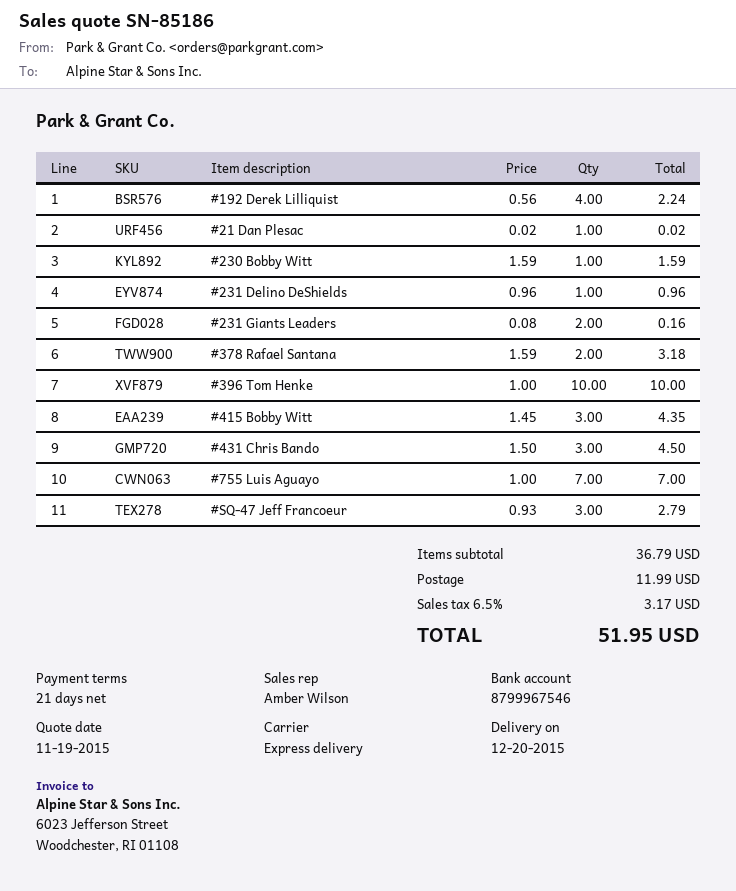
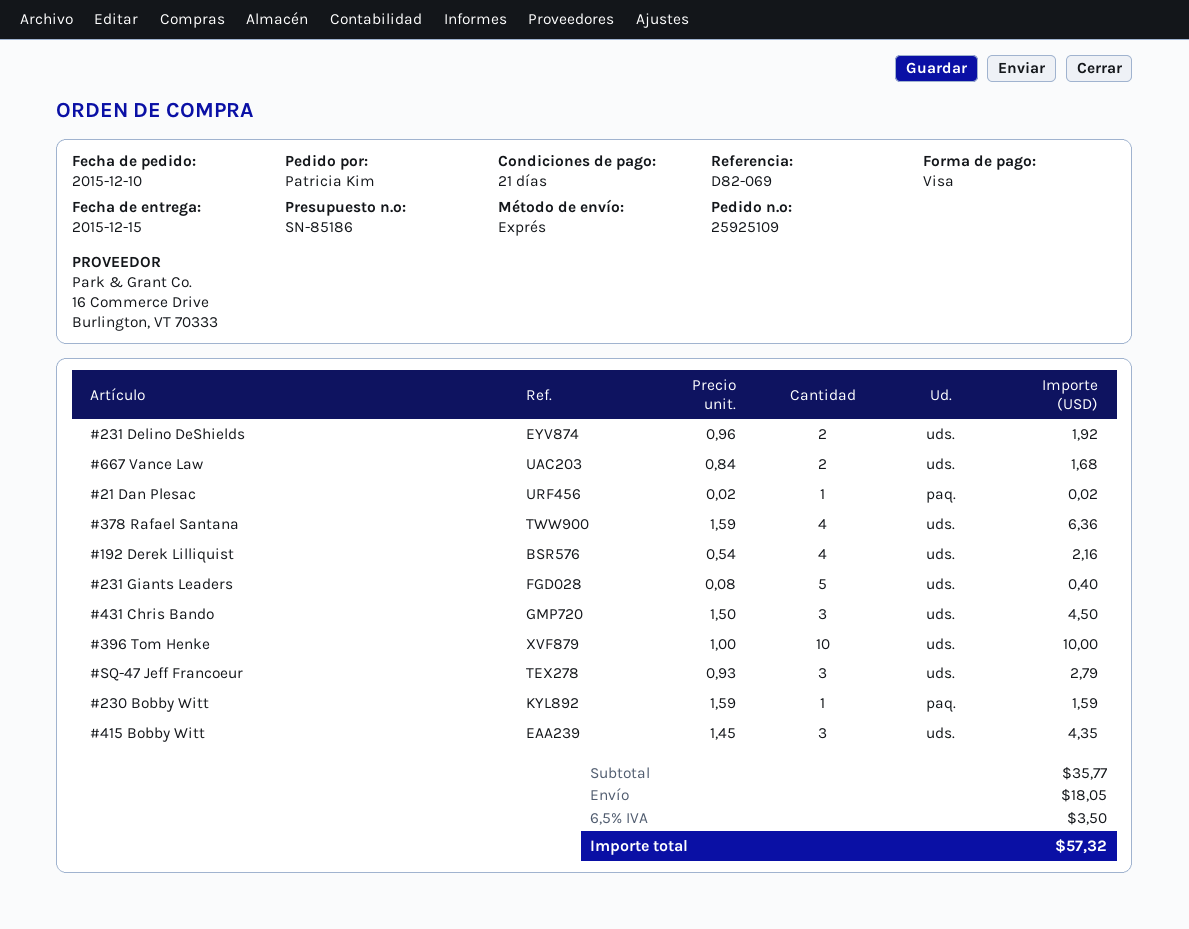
delivery date: 2015-12-20 -> 2015-12-15
#192 Derek Lilliquist: 4 x 0.56 = 2.24 -> 4 x 0.54 = 2.16
#231 Delino DeShields: 1 x 0.96 = 0.96 -> 2 x 0.96 = 1.92
#231 Giants Leaders: 2 x 0.08 = 0.16 -> 5 x 0.08 = 0.40
#378 Rafael Santana: 2 x 1.59 = 3.18 -> 4 x 1.59 = 6.36
#755 Luis Aguayo: 7 x 1.00 = 7.00 -> none
#667 Vance Law: none -> 2 x 0.84 = 1.68
subtotal: 36.79 -> 35.77
shipping: 11.99 -> 18.05
tax: 6.5% = 3.17 -> 6.5% = 3.50
total: 51.95 -> 57.32

